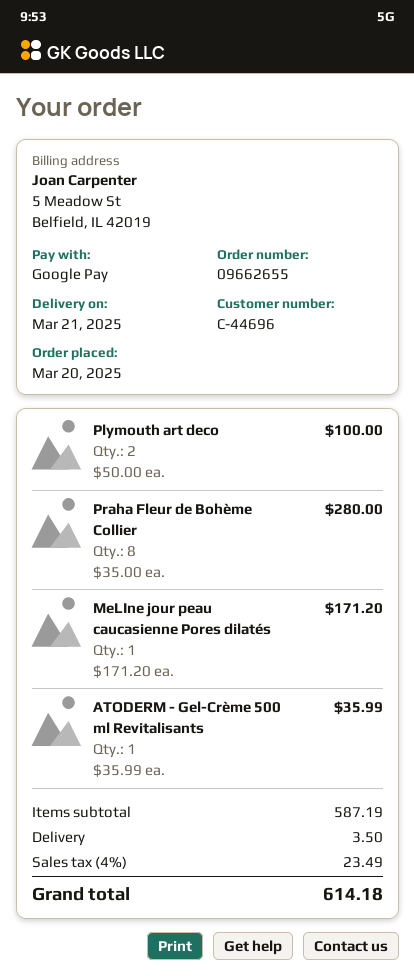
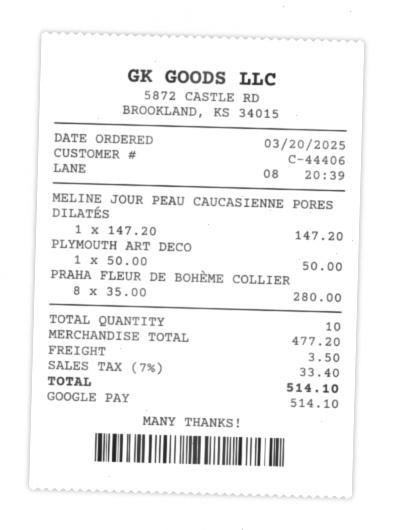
customer number: C-44696 -> C-44406
Plymouth art deco: 2 x 50.00 = 100.00 -> 1 x 50.00 = 50.00
MeLIne jour peau caucasienne Pores dilatés: 1 x 171.20 = 171.20 -> 1 x 147.20 = 147.20
ATODERM - Gel-Crème 500 ml Revitalisants: 1 x 35.99 = 35.99 -> none
subtotal: 587.19 -> 477.20
tax: 4% = 23.49 -> 7% = 33.40
total: 614.18 -> 514.10

